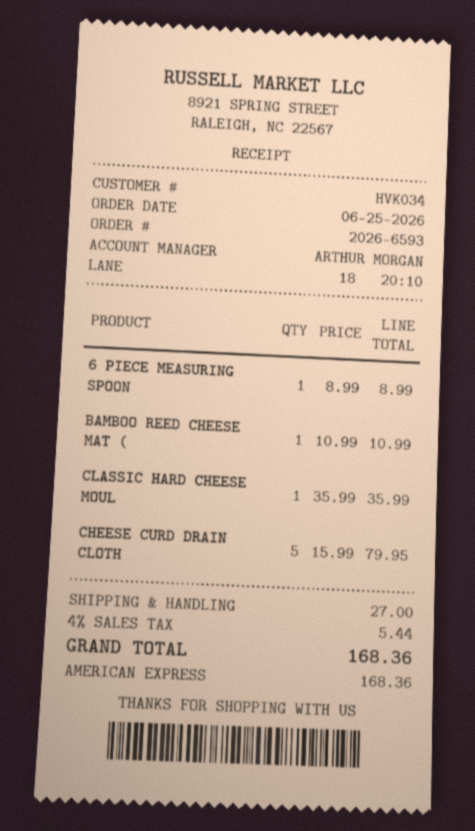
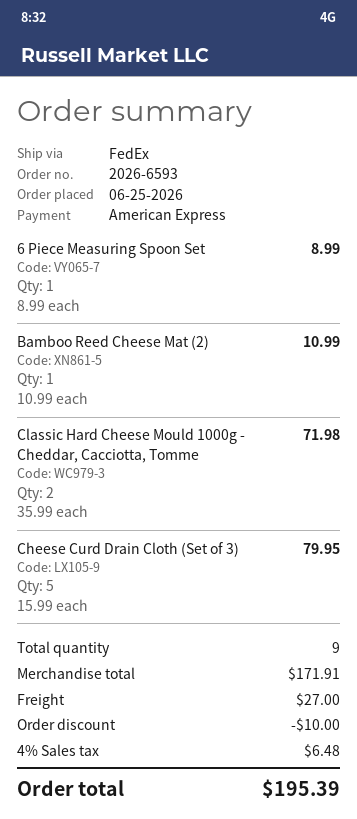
CLASSIC HARD CHEESE MOUL: 1 x 35.99 = 35.99 -> 2 x 35.99 = 71.98
discount: none -> 10.00
tax: 4% = 5.44 -> 4% = 6.48
total: 168.36 -> 195.39

